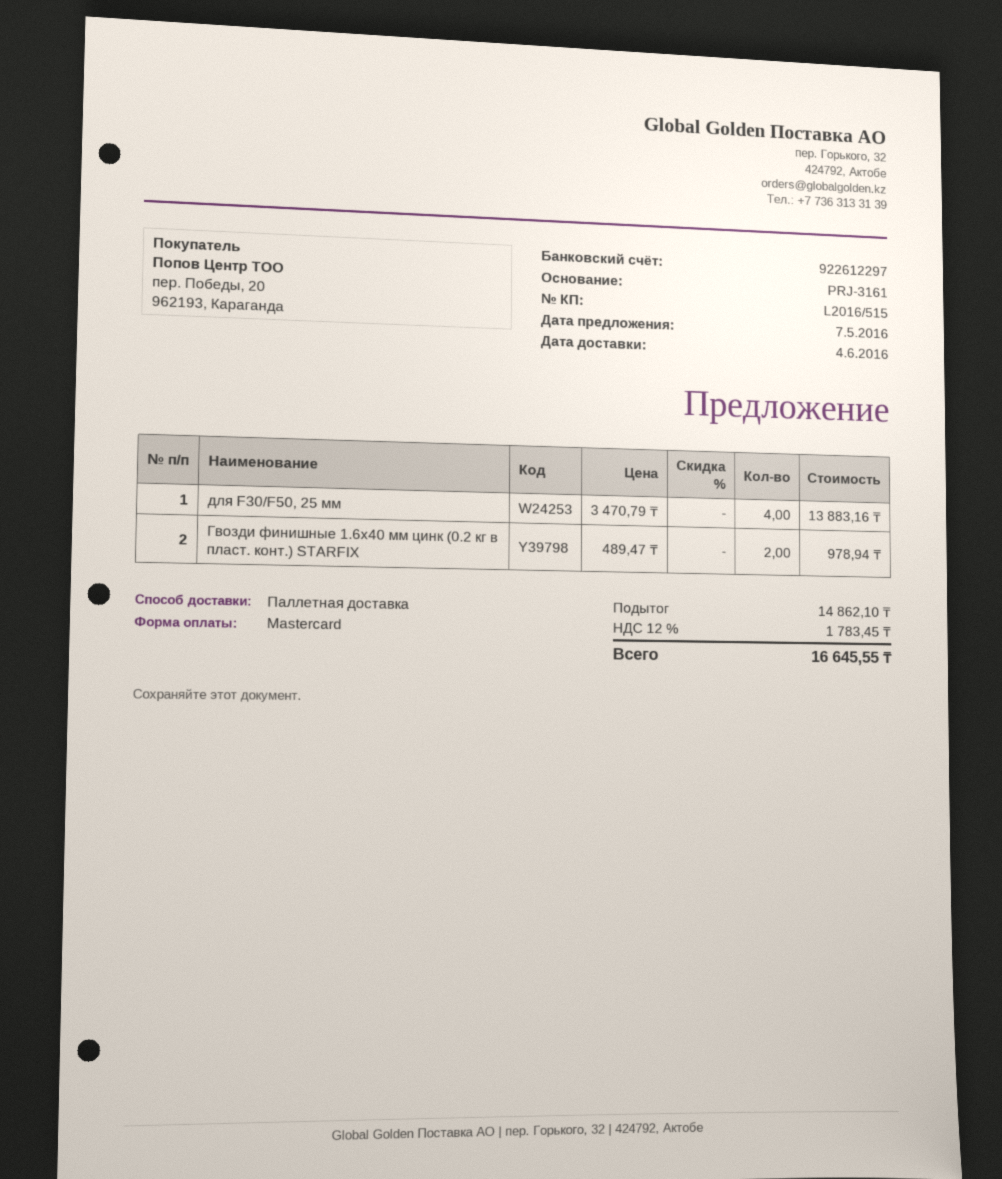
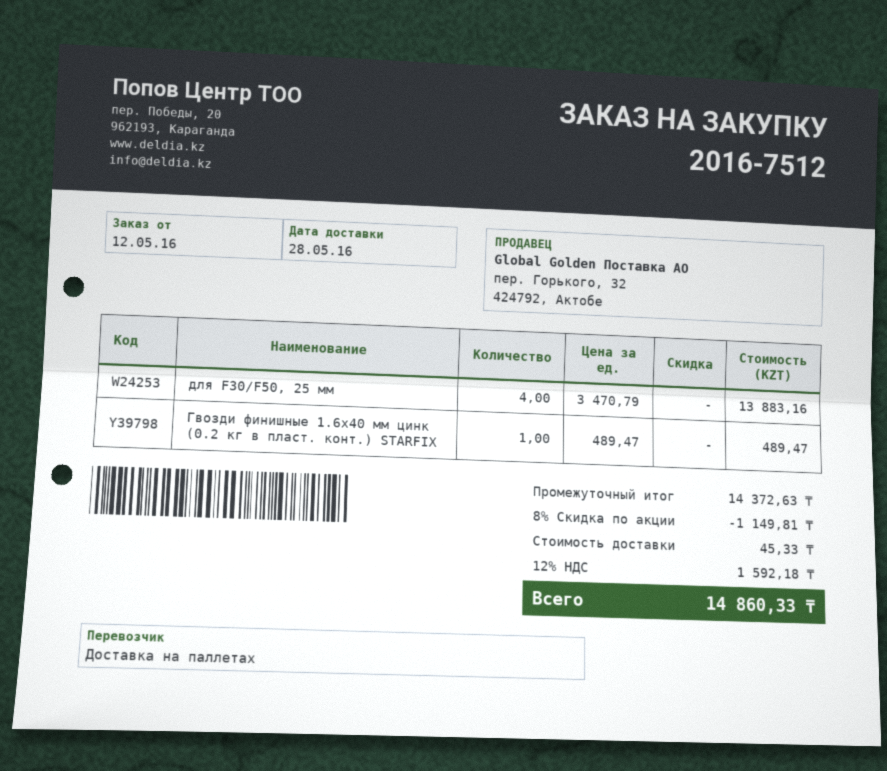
delivery date: 2016-06-04 -> 2016-05-28
Гвозди финишные 1.6х40 мм цинк (0.2 кг в пласт. конт.) STARFIX: 2 x 489.47 = 978.94 -> 1 x 489.47 = 489.47
subtotal: 14862.10 -> 14372.63
discount: none -> 8% = 1149.81
shipping: none -> 45.33
tax: 12% = 1783.45 -> 12% = 1592.18
total: 16645.55 -> 14860.33

